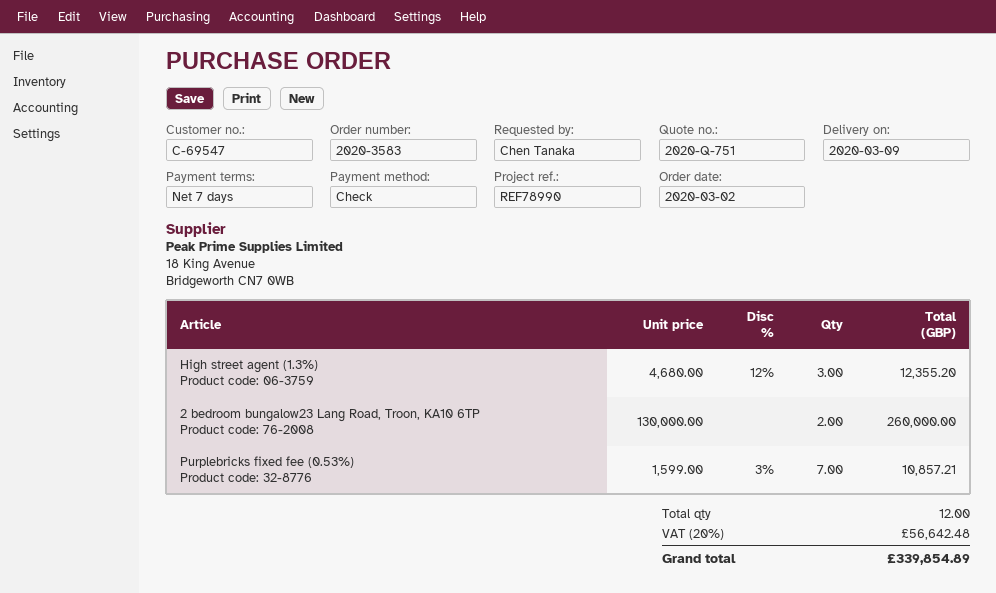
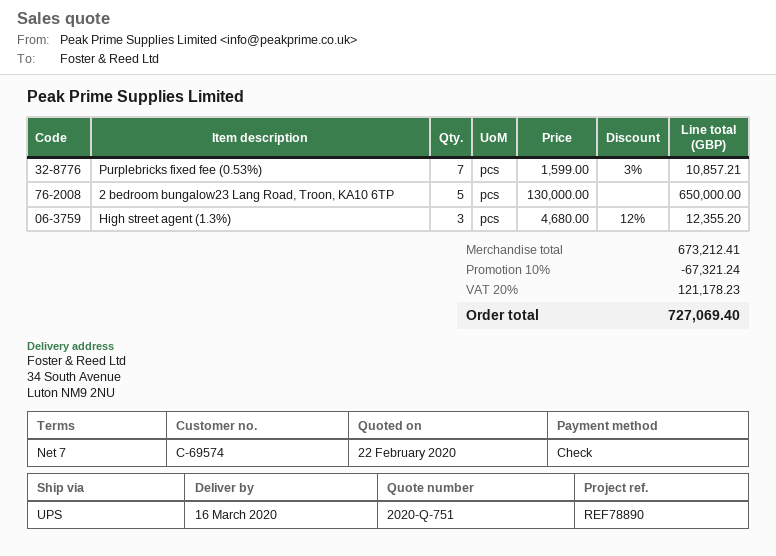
delivery date: 2020-03-09 -> 2020-03-16
customer number: C-69547 -> C-69574
reference: REF78990 -> REF78890
2 bedroom bungalow23 Lang Road, Troon, KA10 6TP: 2 x 130000.00 = 260000.00 -> 5 x 130000.00 = 650000.00
discount: none -> 10% = 67321.24
tax: 20% = 56642.48 -> 20% = 121178.23
total: 339854.89 -> 727069.40

